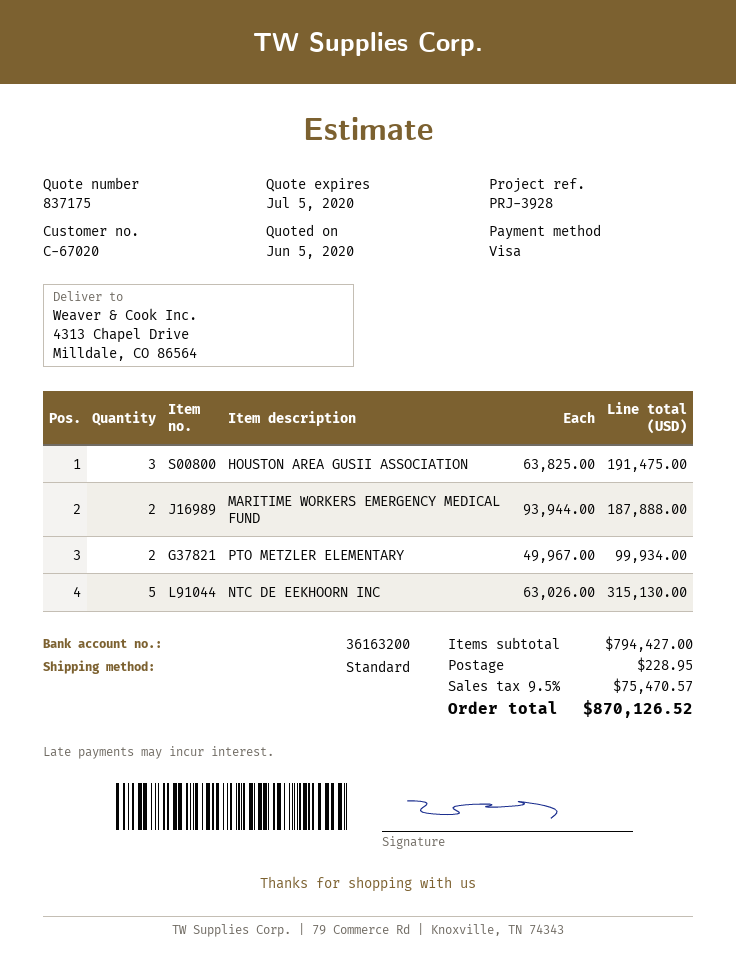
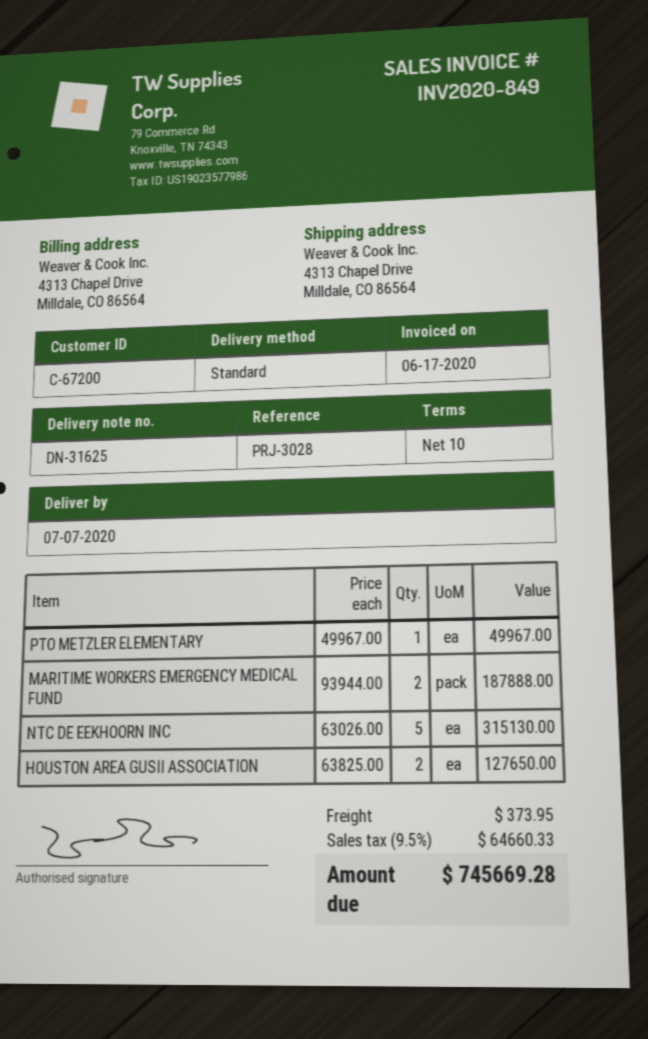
customer number: C-67020 -> C-67200
reference: PRJ-3928 -> PRJ-3028
HOUSTON AREA GUSII ASSOCIATION: 3 x 63825.00 = 191475.00 -> 2 x 63825.00 = 127650.00
PTO METZLER ELEMENTARY: 2 x 49967.00 = 99934.00 -> 1 x 49967.00 = 49967.00
shipping: 228.95 -> 373.95
tax: 9.5% = 75470.57 -> 9.5% = 64660.33
total: 870126.52 -> 745669.28

